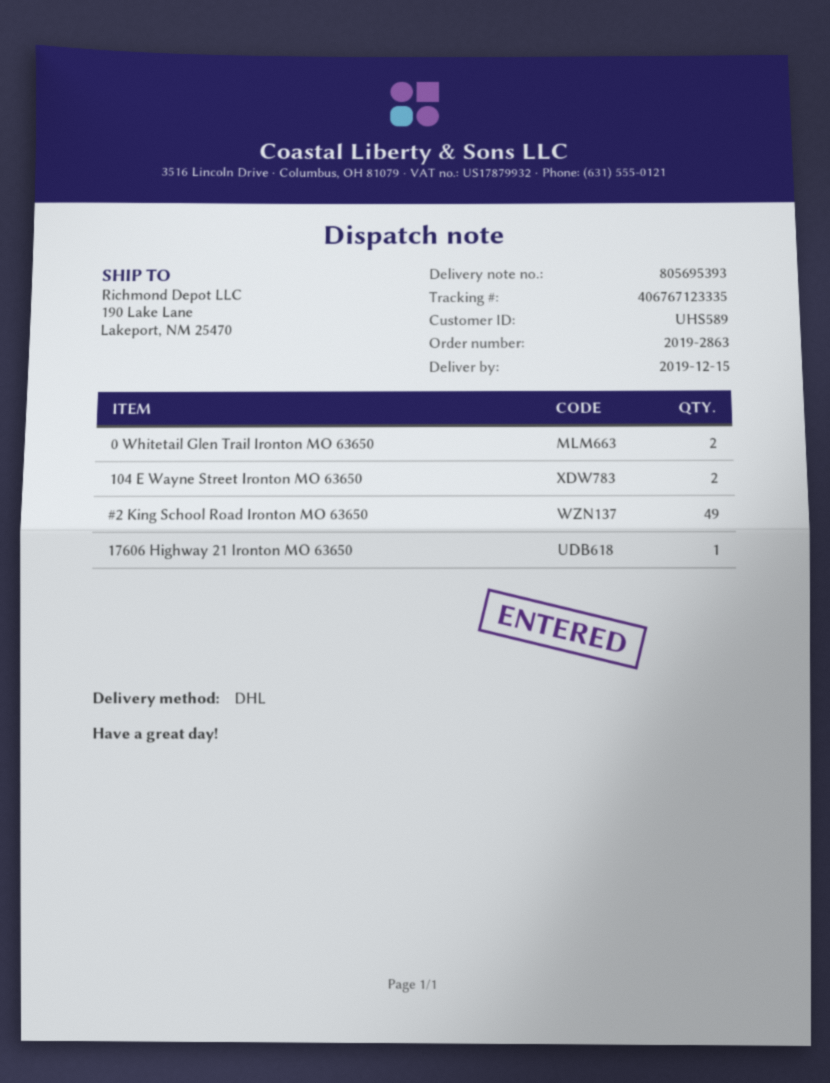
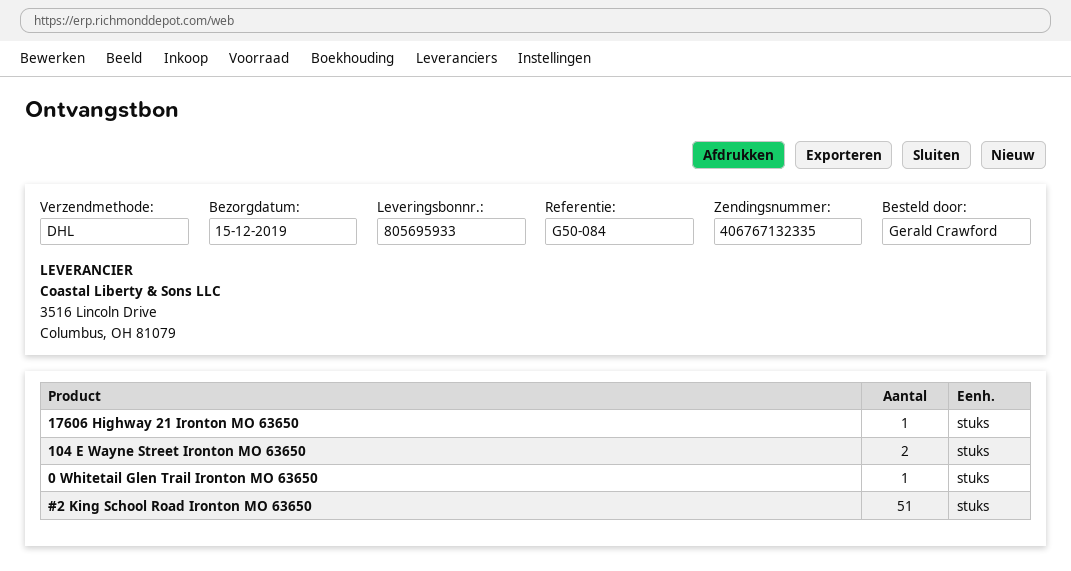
delivery note number: 805695393 -> 805695933
tracking number: 406767123335 -> 406767132335
0 Whitetail Glen Trail Ironton MO 63650: 2 -> 1
#2 King School Road Ironton MO 63650: 49 -> 51

